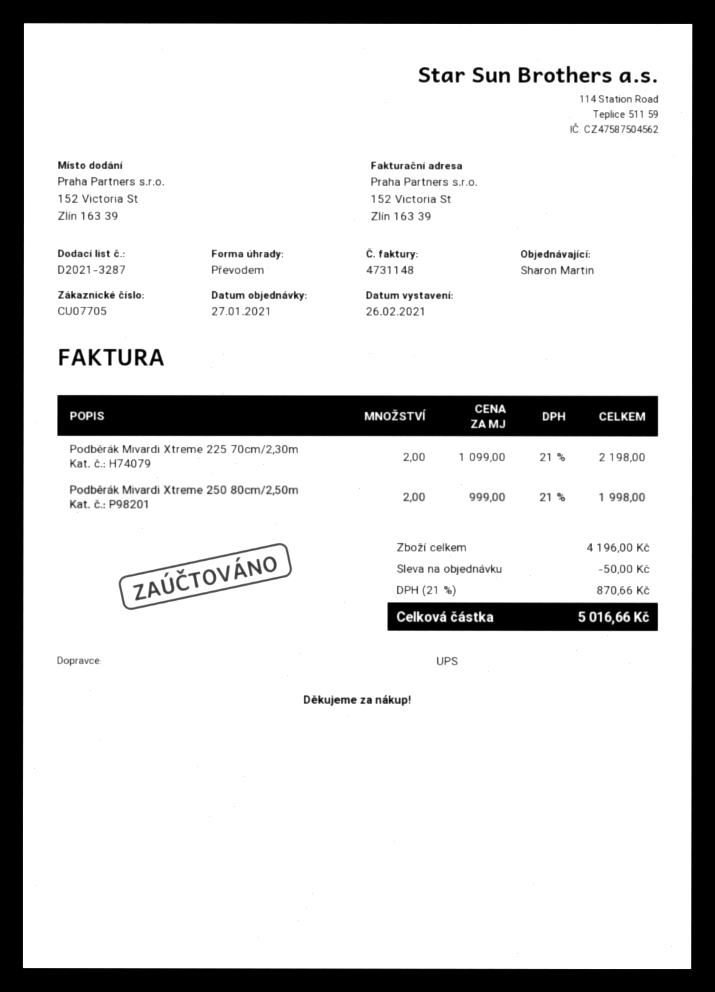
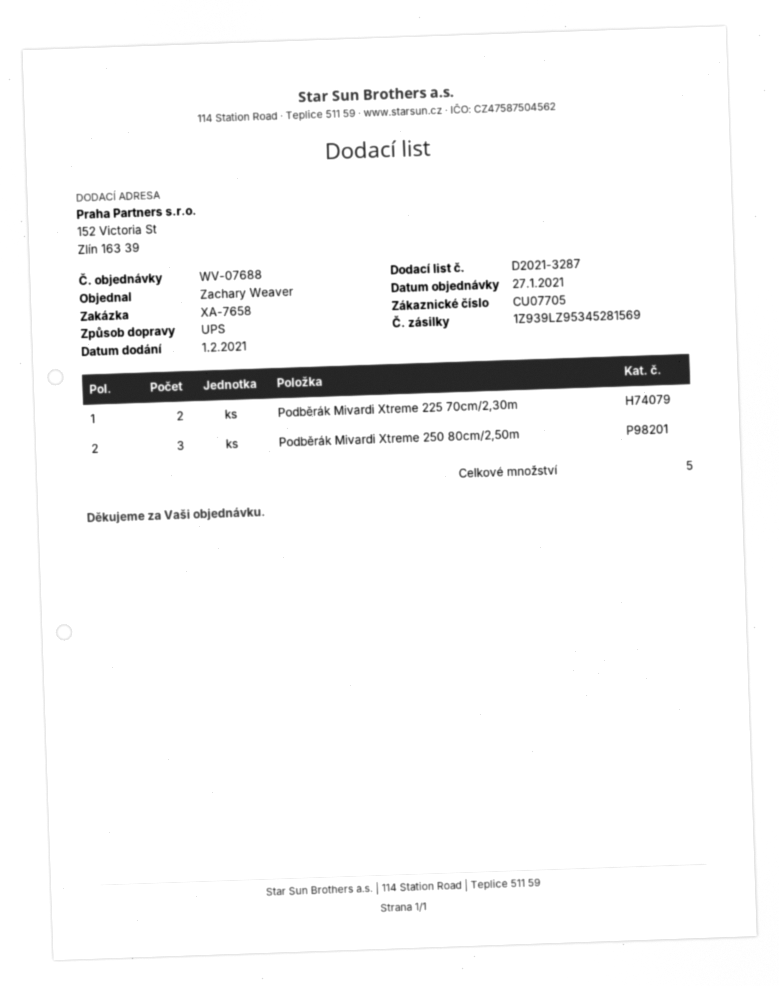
ordered by: Sharon Martin -> Zachary Weaver
Podběrák Mivardi Xtreme 250 80cm/2,50m: 2 -> 3

